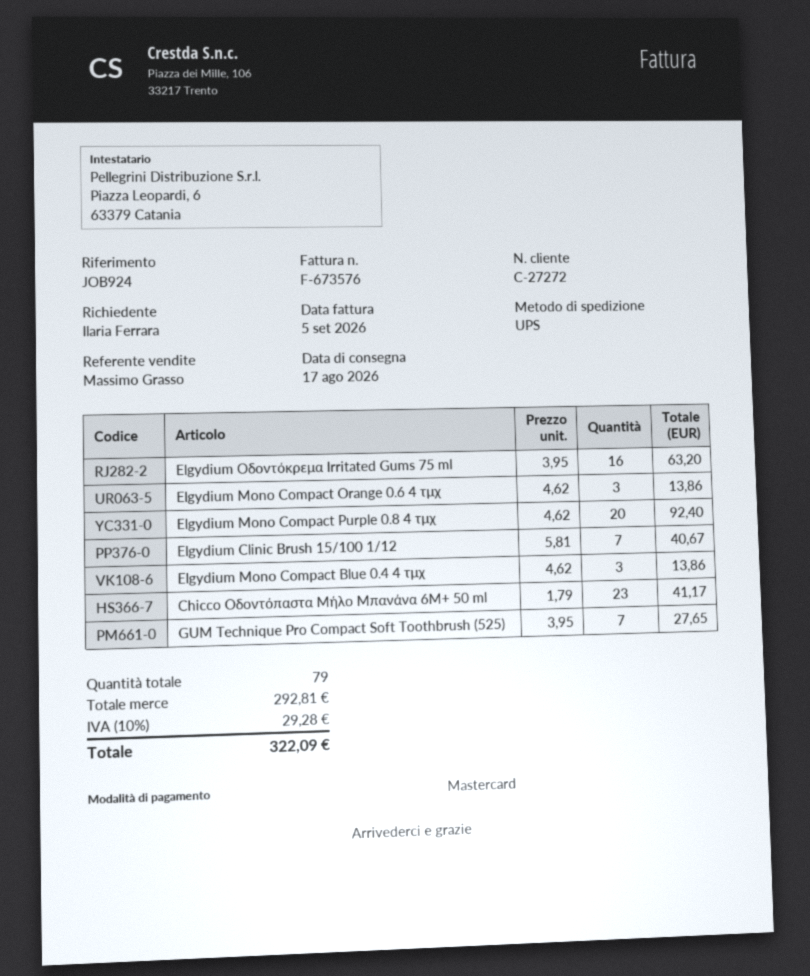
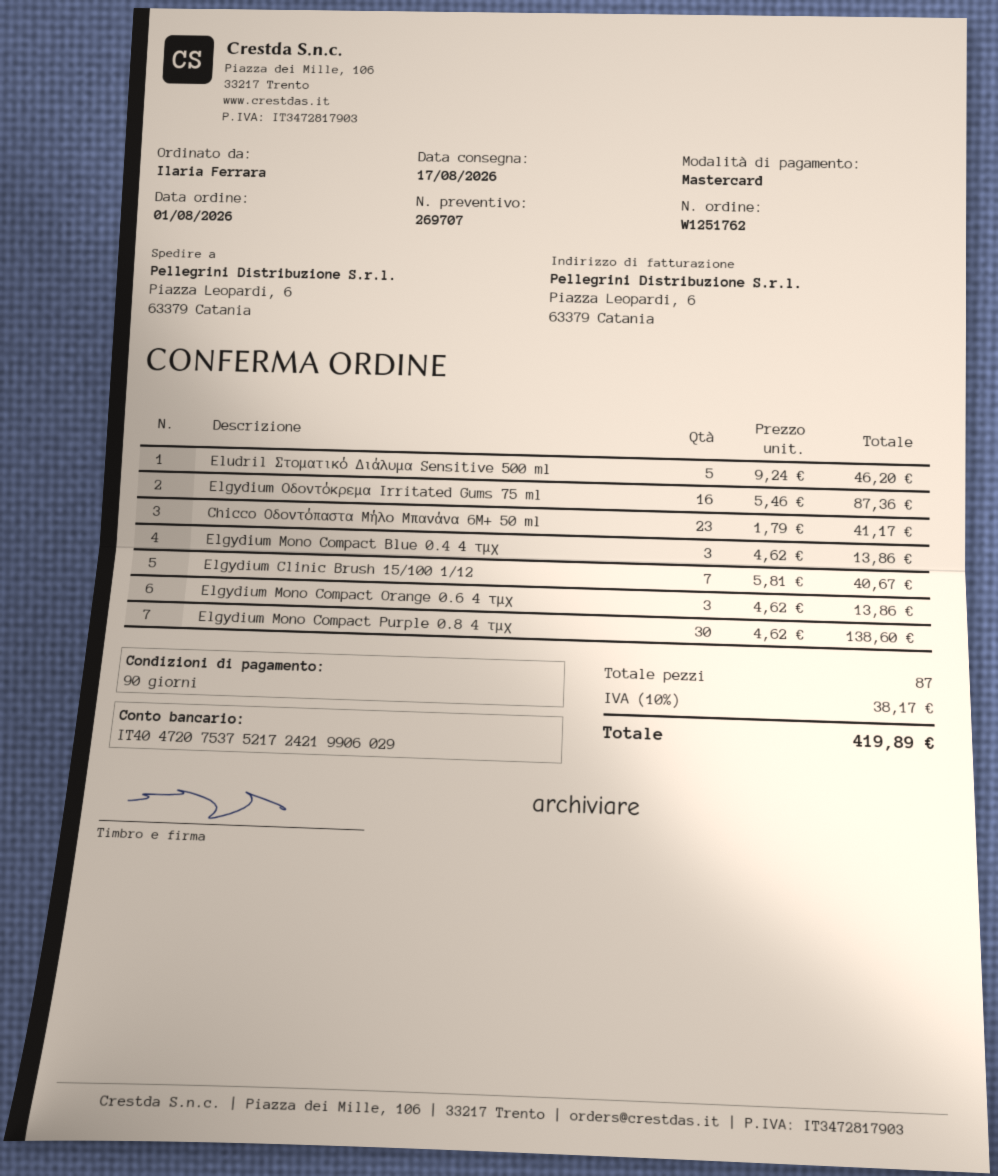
Elgydium Οδοντόκρεμα Irritated Gums 75 ml: 16 x 3.95 = 63.20 -> 16 x 5.46 = 87.36
Elgydium Mono Compact Purple 0.8 4 τμχ: 20 x 4.62 = 92.40 -> 30 x 4.62 = 138.60
GUM Technique Pro Compact Soft Toothbrush (525): 7 x 3.95 = 27.65 -> none
Eludril Στοματικό Διάλυμα Sensitive 500 ml: none -> 5 x 9.24 = 46.20
total quantity: 79 -> 87
tax: 10% = 29.28 -> 10% = 38.17
total: 322.09 -> 419.89

